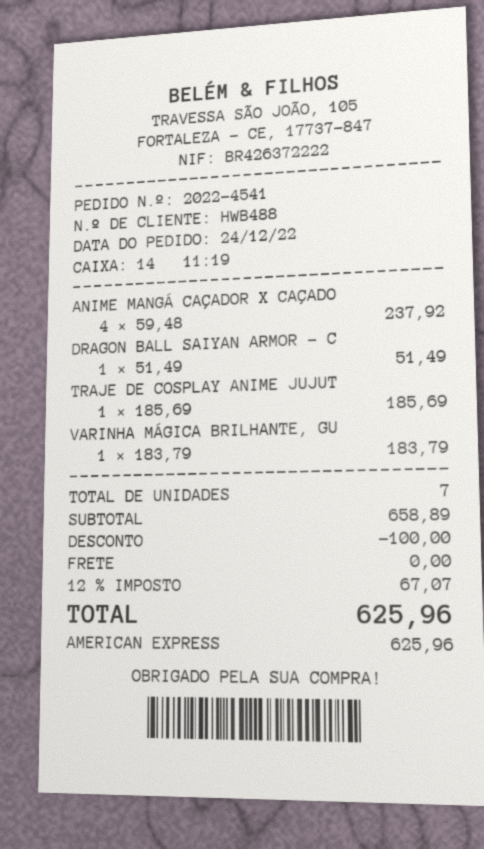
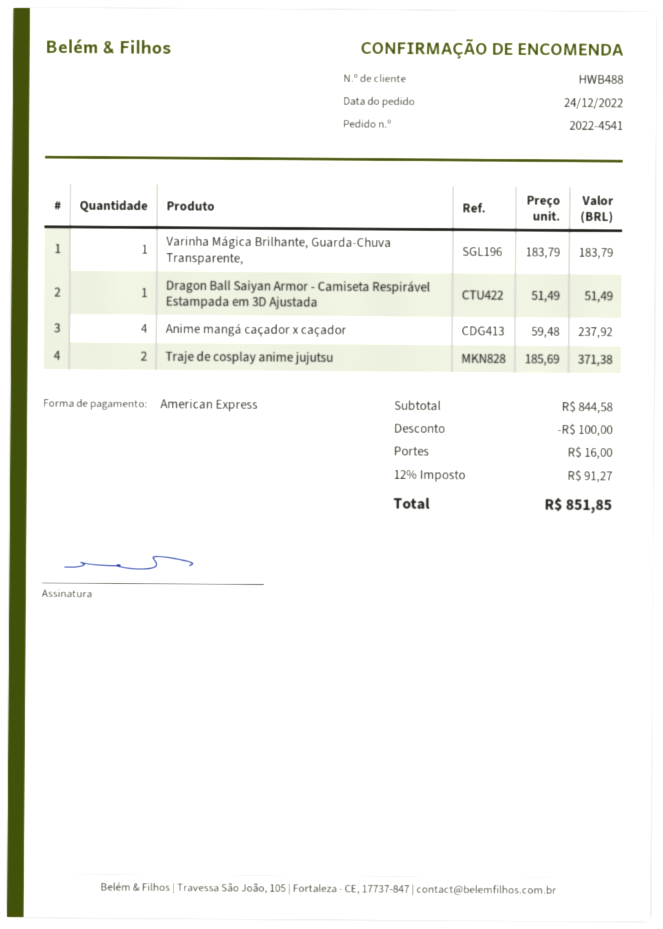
TRAJE DE COSPLAY ANIME JUJUT: 1 x 185.69 = 185.69 -> 2 x 185.69 = 371.38
subtotal: 658.89 -> 844.58
shipping: 0.00 -> 16.00
tax: 12% = 67.07 -> 12% = 91.27
total: 625.96 -> 851.85

